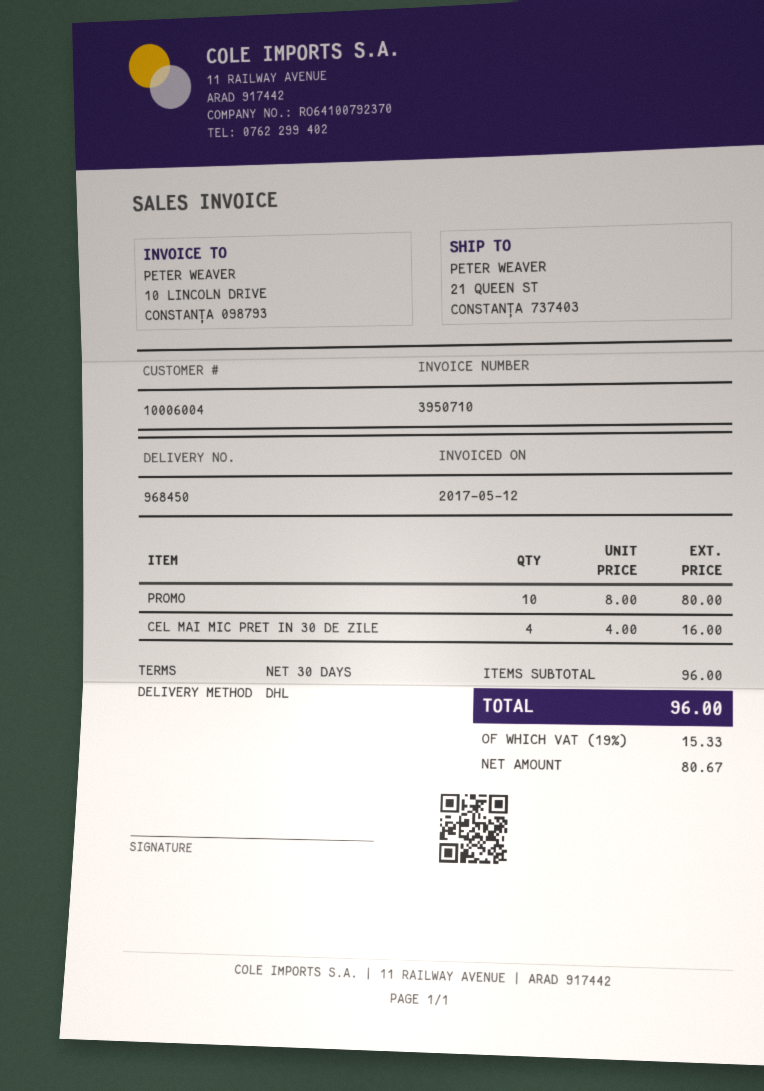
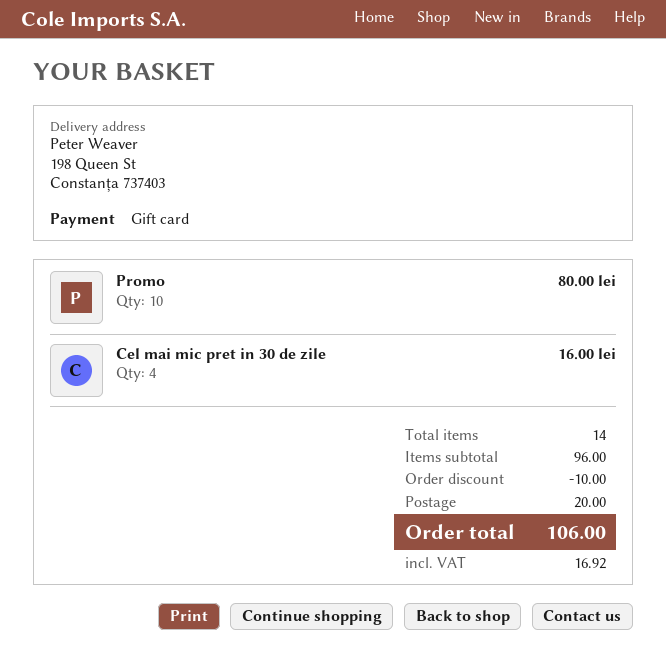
ship to: 21 QUEEN ST, CONSTANȚA 737403 -> 198 Queen St, Constanța 737403
discount: none -> 10.00
shipping: none -> 20.00
tax: 15.33 -> 16.92
total: 96.00 -> 106.00

